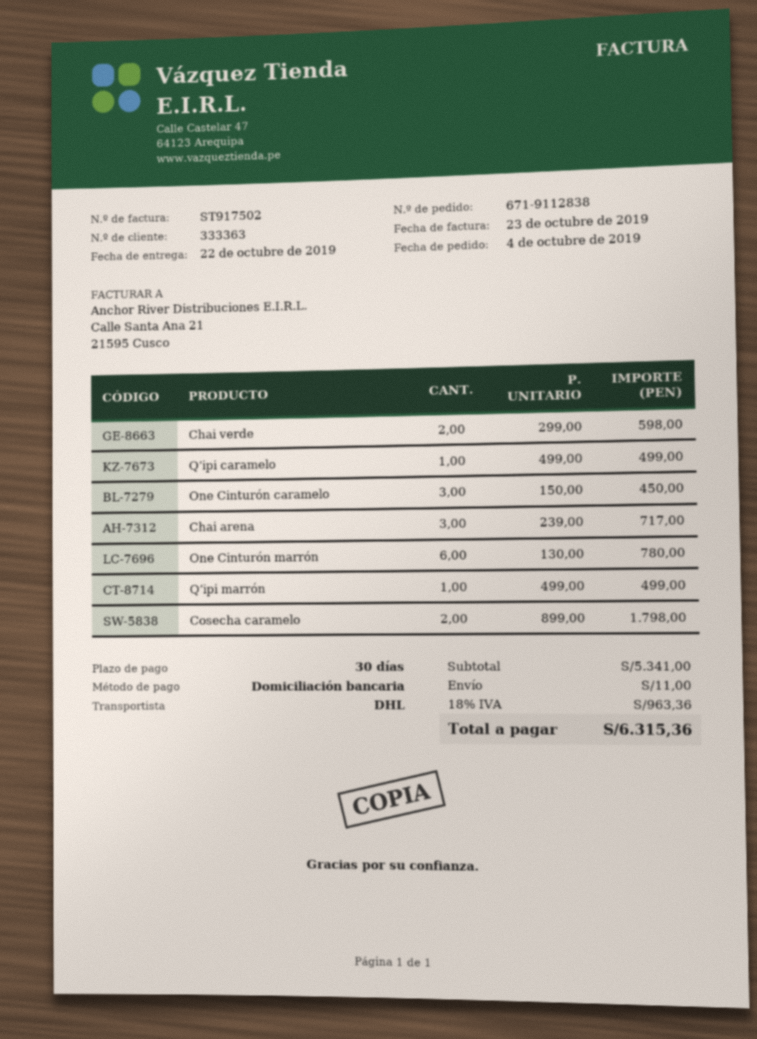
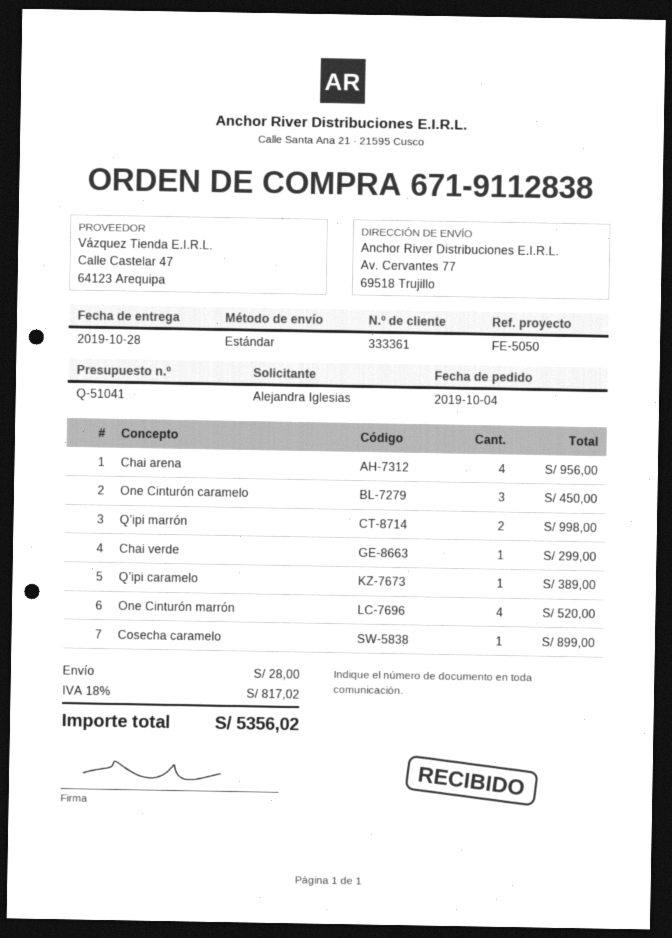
delivery date: 2019-10-22 -> 2019-10-28
customer number: 333363 -> 333361
shipping method: DHL -> standard
Chai verde: 2 for 598.00 -> 1 for 299.00
Q’ipi caramelo: 1 for 499.00 -> 1 for 389.00
Chai arena: 3 for 717.00 -> 4 for 956.00
One Cinturón marrón: 6 for 780.00 -> 4 for 520.00
Q’ipi marrón: 1 for 499.00 -> 2 for 998.00
Cosecha caramelo: 2 for 1798.00 -> 1 for 899.00
shipping: 11.00 -> 28.00
tax: 18% = 963.36 -> 18% = 817.02
total: 6315.36 -> 5356.02

